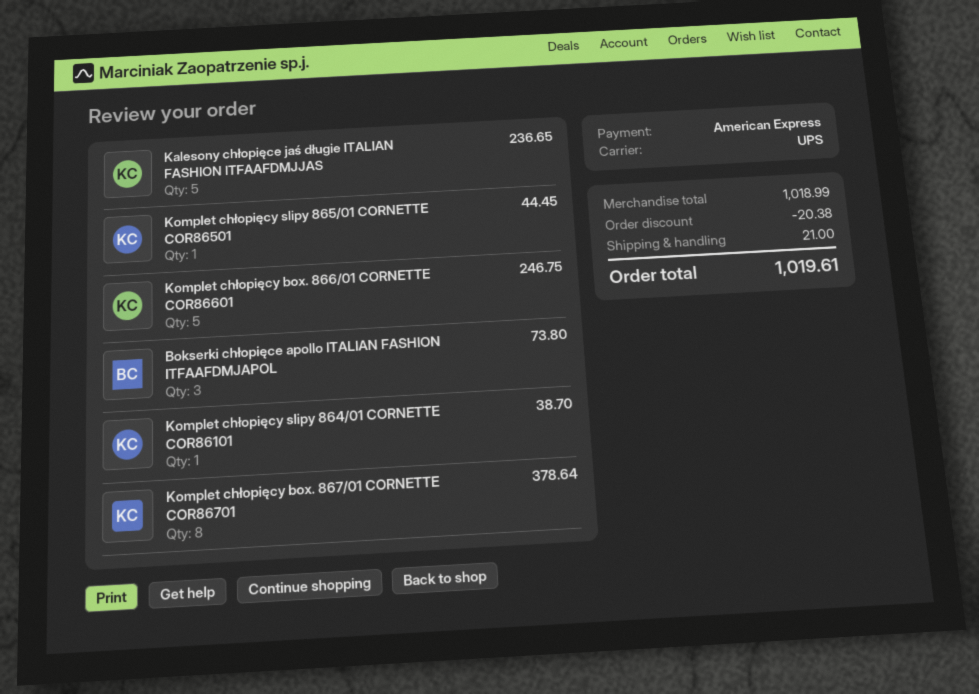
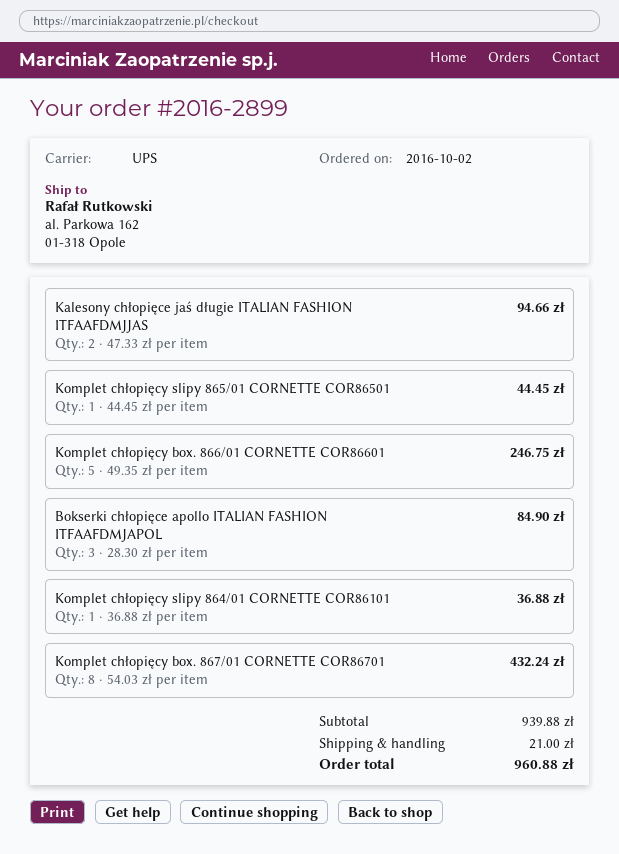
Kalesony chłopięce jaś długie ITALIAN FASHION ITFAAFDMJJAS: 5 for 236.65 -> 2 for 94.66
Bokserki chłopięce apollo ITALIAN FASHION ITFAAFDMJAPOL: 3 for 73.80 -> 3 for 84.90
Komplet chłopięcy slipy 864/01 CORNETTE COR86101: 1 for 38.70 -> 1 for 36.88
Komplet chłopięcy box. 867/01 CORNETTE COR86701: 8 for 378.64 -> 8 for 432.24
subtotal: 1018.99 -> 939.88
discount: 20.38 -> none
total: 1019.61 -> 960.88

